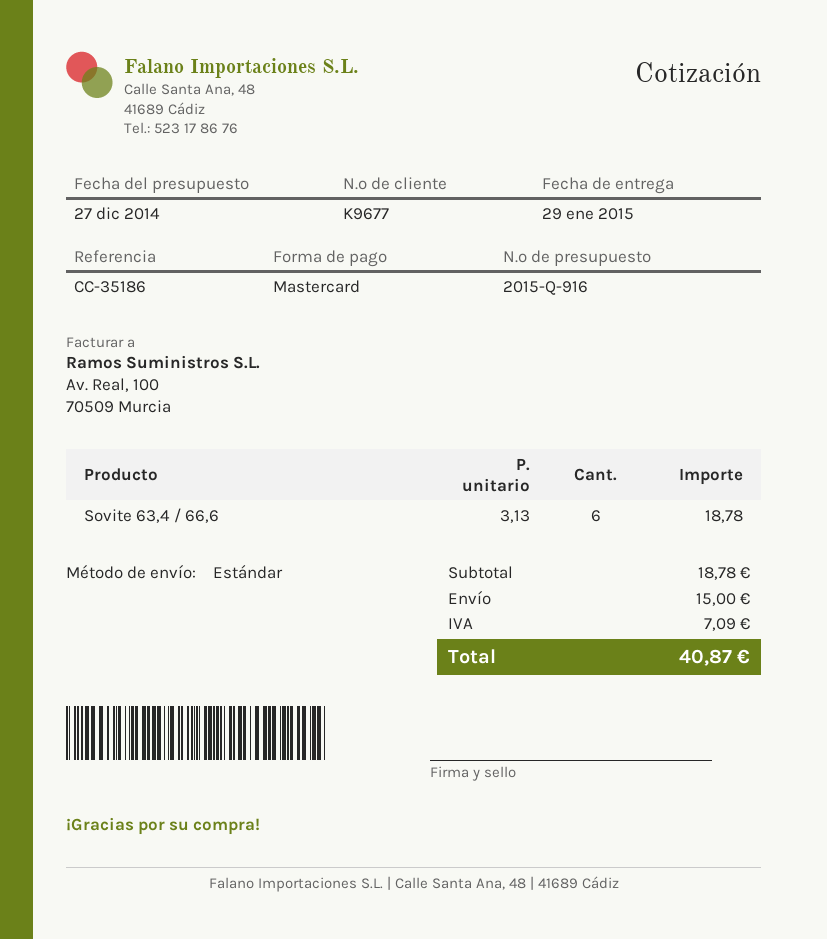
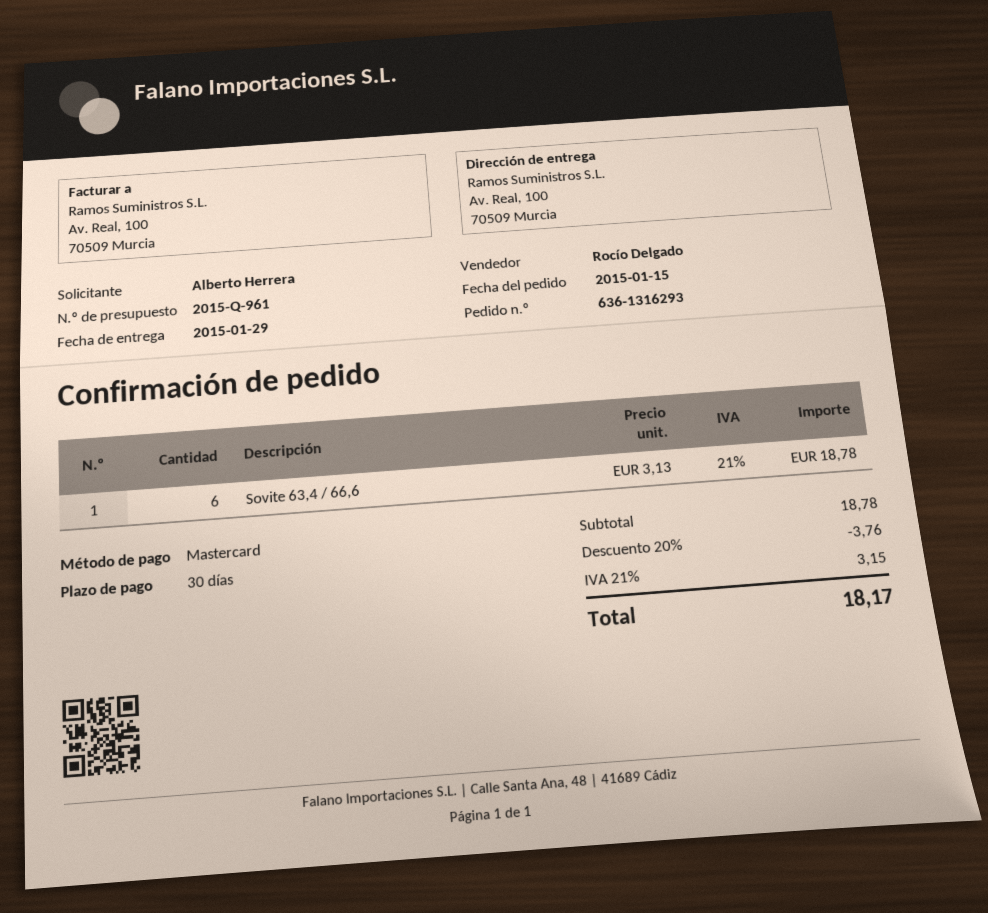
quote number: 2015-Q-916 -> 2015-Q-961
discount: none -> 20% = 3.76
shipping: 15.00 -> none
tax: 7.09 -> 3.15
total: 40.87 -> 18.17

